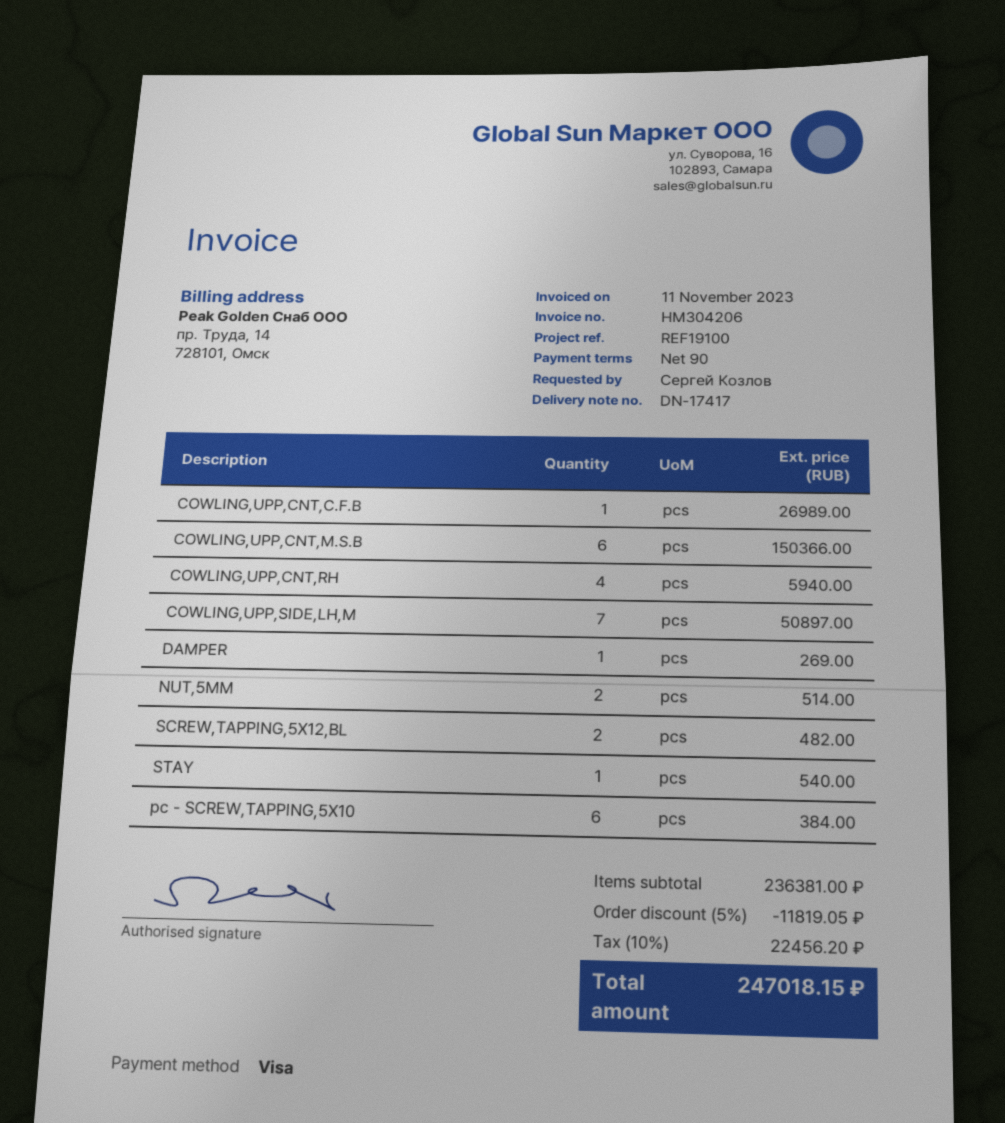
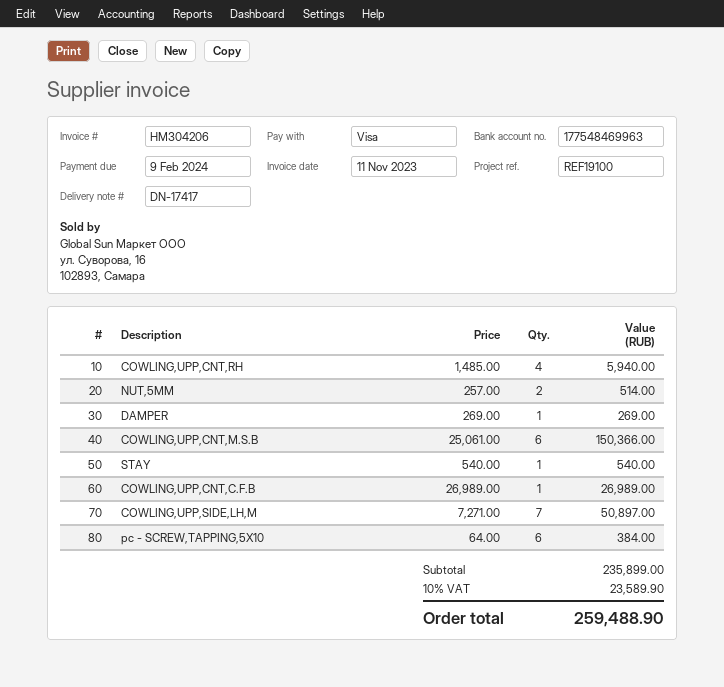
SCREW,TAPPING,5X12,BL: 2 for 482.00 -> none
subtotal: 236381.00 -> 235899.00
discount: 5% = 11819.05 -> none
tax: 10% = 22456.20 -> 10% = 23589.90
total: 247018.15 -> 259488.90

